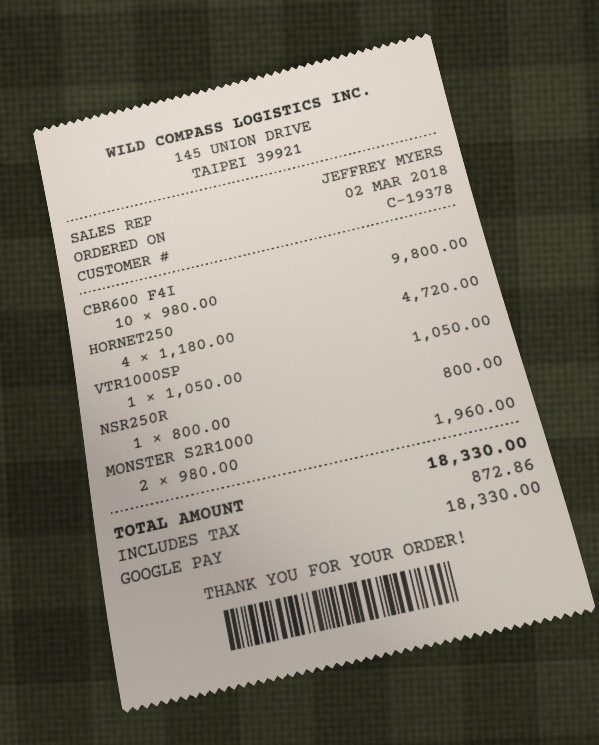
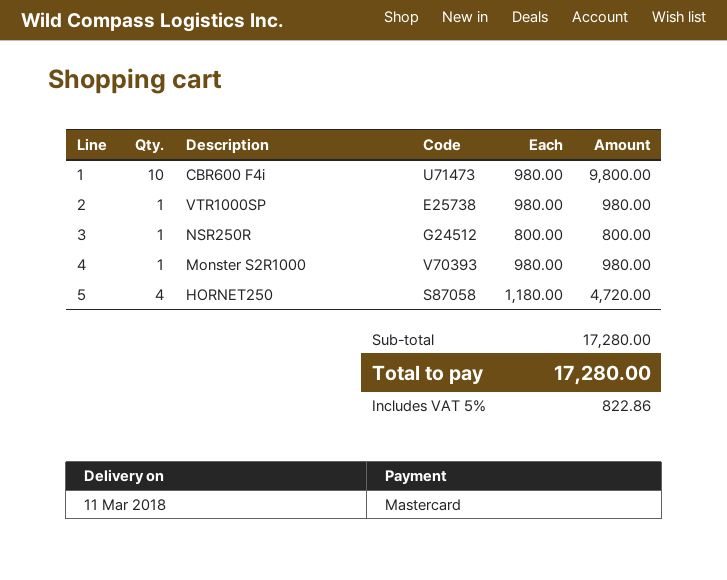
payment method: Google Pay -> Mastercard
VTR1000SP: 1 x 1050.00 = 1050.00 -> 1 x 980.00 = 980.00
MONSTER S2R1000: 2 x 980.00 = 1960.00 -> 1 x 980.00 = 980.00
tax: 872.86 -> 822.86
total: 18330.00 -> 17280.00

